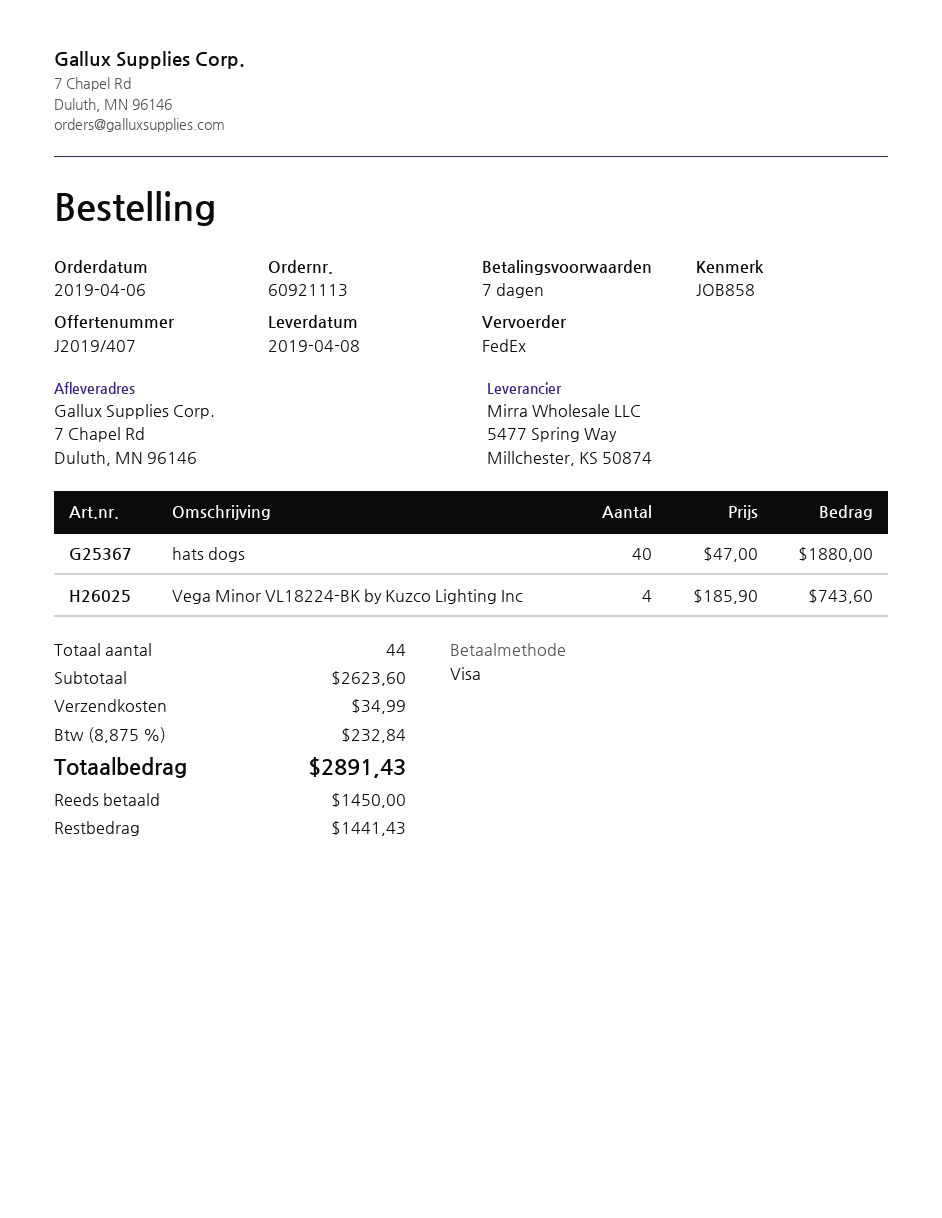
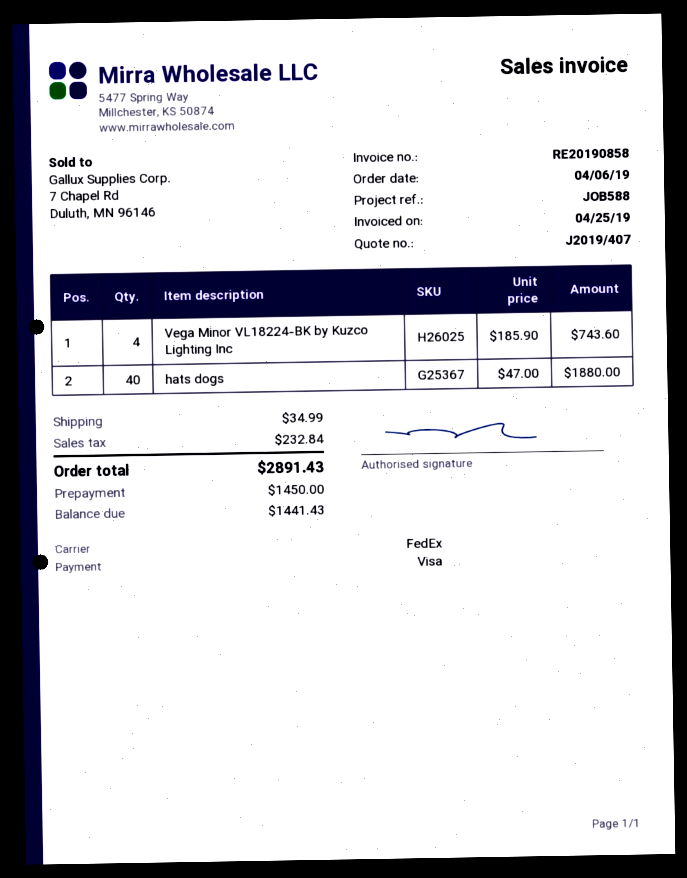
reference: JOB858 -> JOB588

